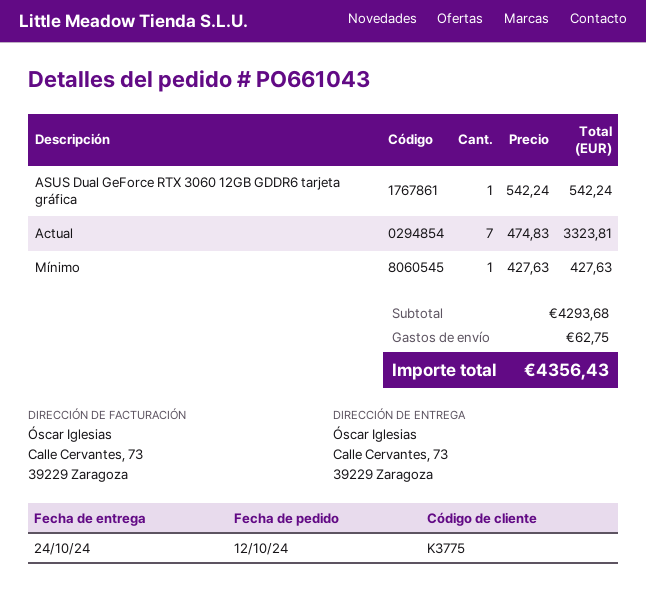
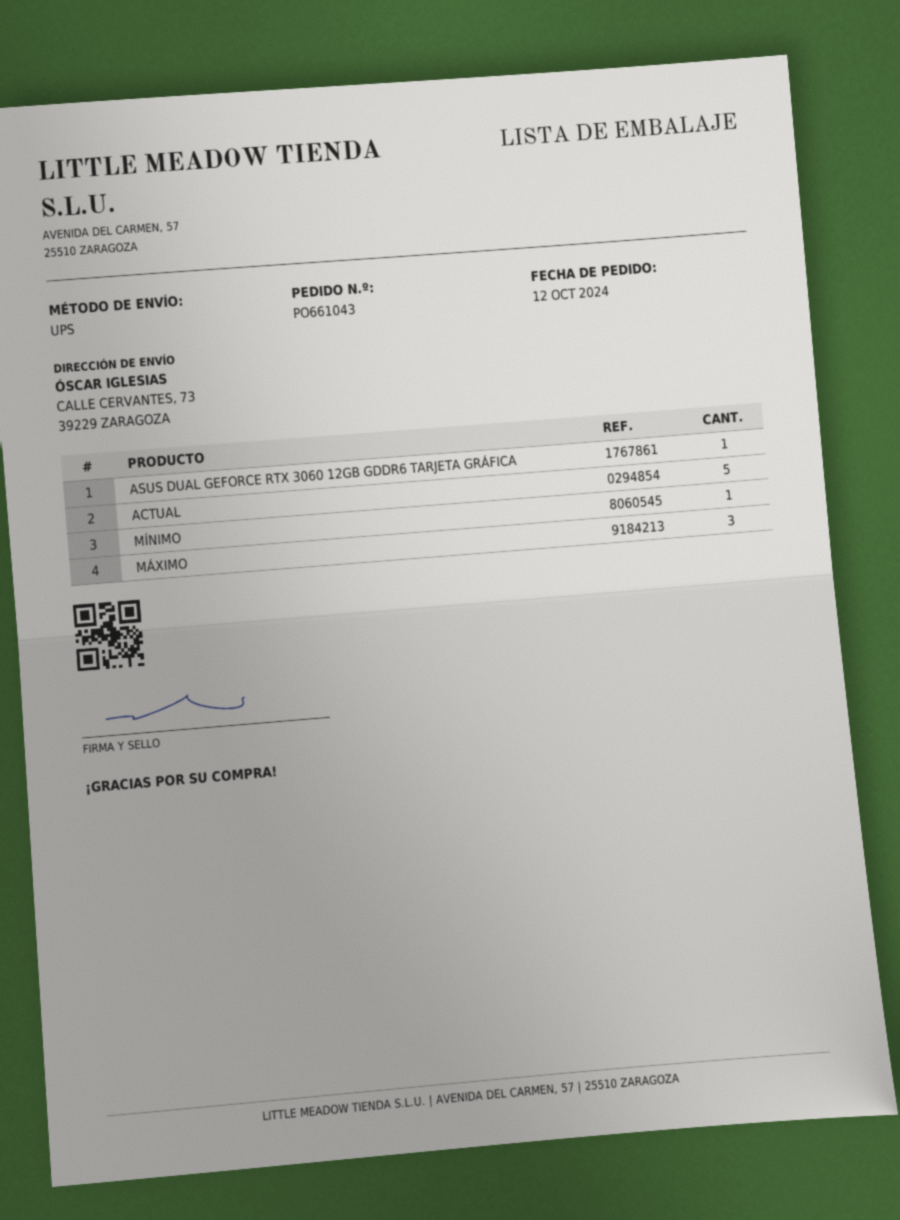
Actual: 7 -> 5
MÁXIMO: none -> 3

